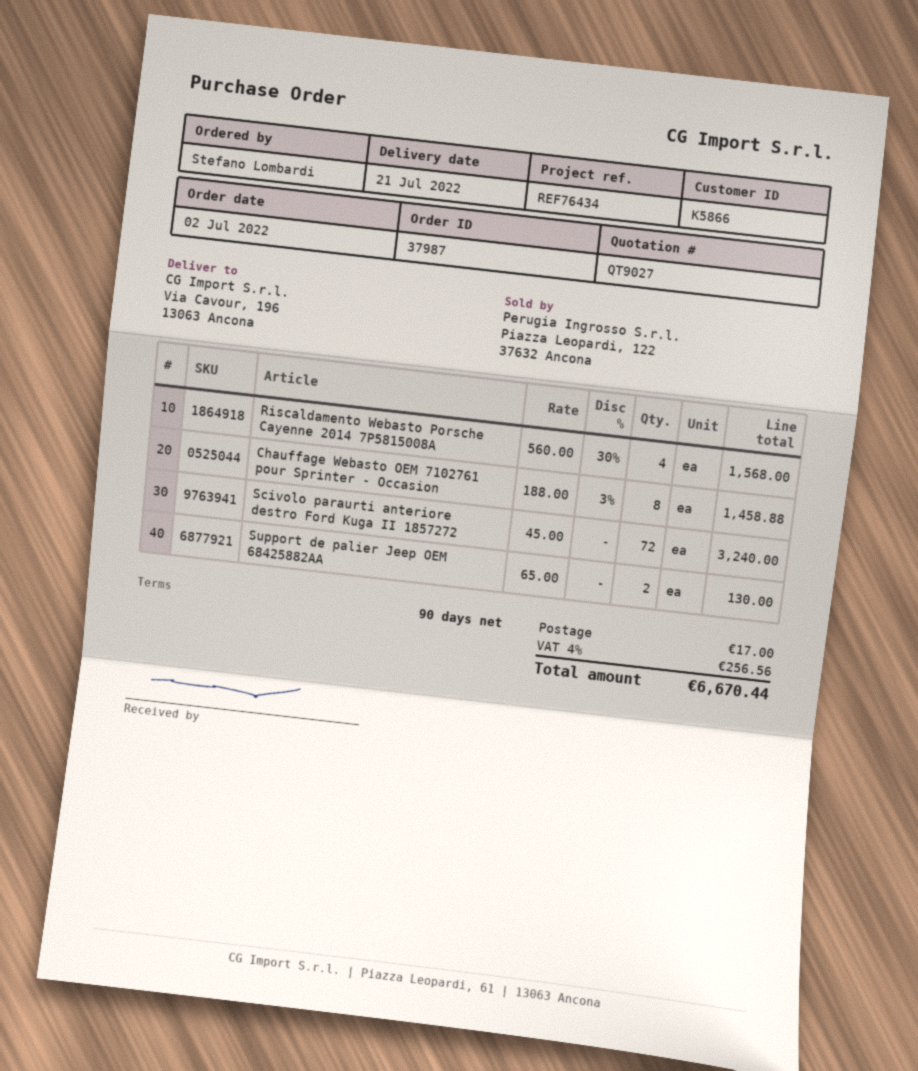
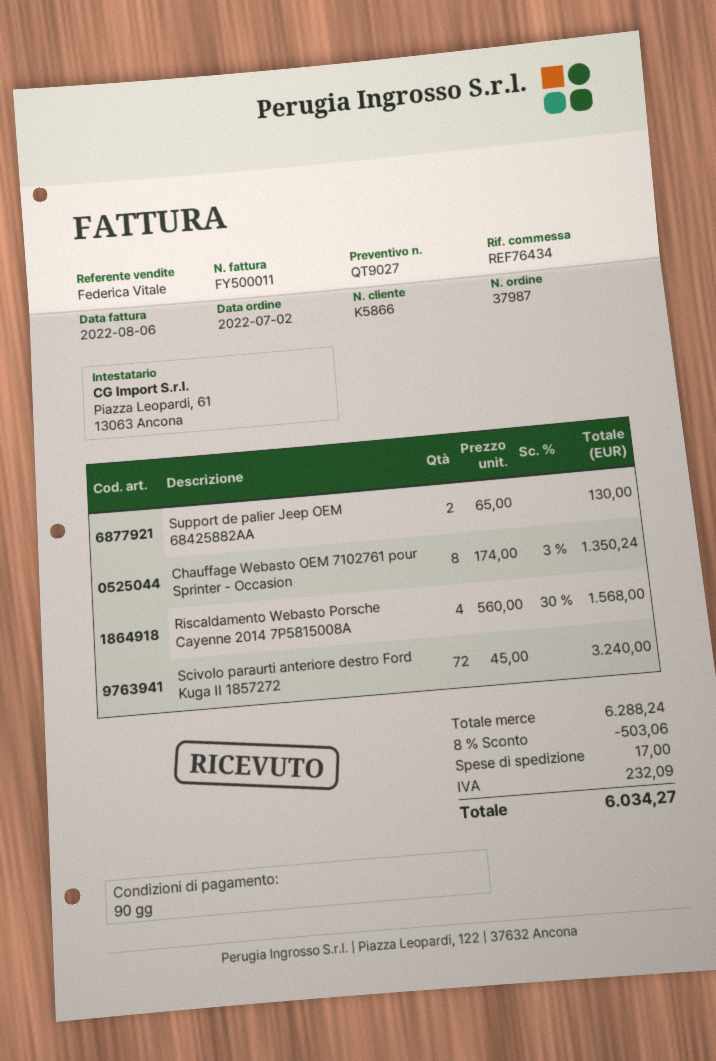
Chauffage Webasto OEM 7102761 pour Sprinter - Occasion: 8 x 188.00 - 3% = 1458.88 -> 8 x 174.00 - 3% = 1350.24
discount: none -> 8% = 503.06
tax: 256.56 -> 232.09
total: 6670.44 -> 6034.27

